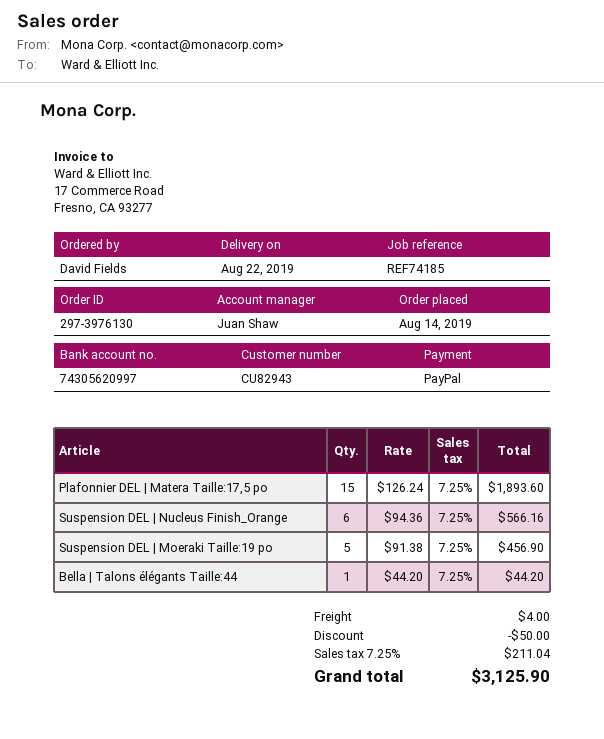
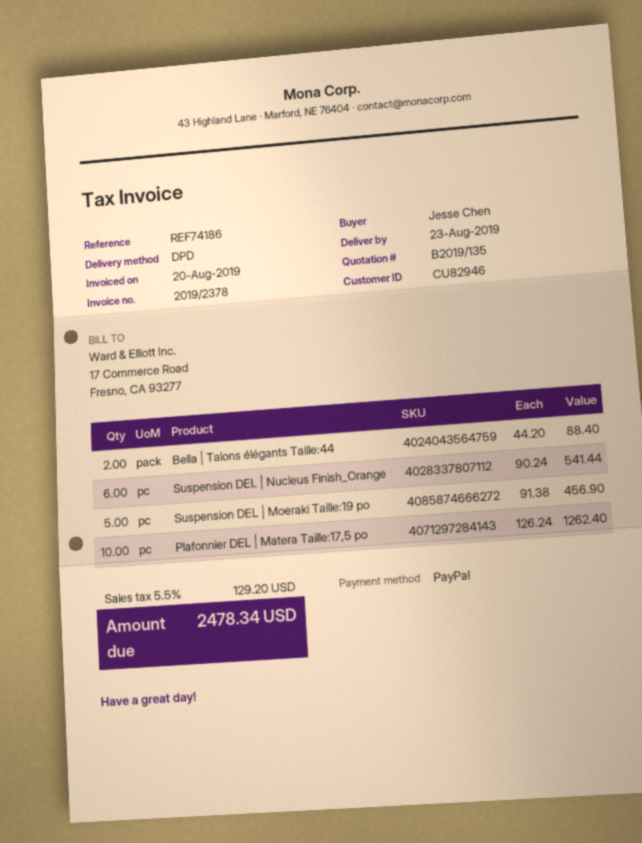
delivery date: 2019-08-22 -> 2019-08-23
customer number: CU82943 -> CU82946
reference: REF74185 -> REF74186
ordered by: David Fields -> Jesse Chen
Plafonnier DEL | Matera Taille:17,5 po: 15 x 126.24 = 1893.60 -> 10 x 126.24 = 1262.40
Suspension DEL | Nucleus Finish_Orange: 6 x 94.36 = 566.16 -> 6 x 90.24 = 541.44
Bella | Talons élégants Taille:44: 1 x 44.20 = 44.20 -> 2 x 44.20 = 88.40
discount: 50.00 -> none
shipping: 4.00 -> none
tax: 7.25% = 211.04 -> 5.5% = 129.20
total: 3125.90 -> 2478.34

